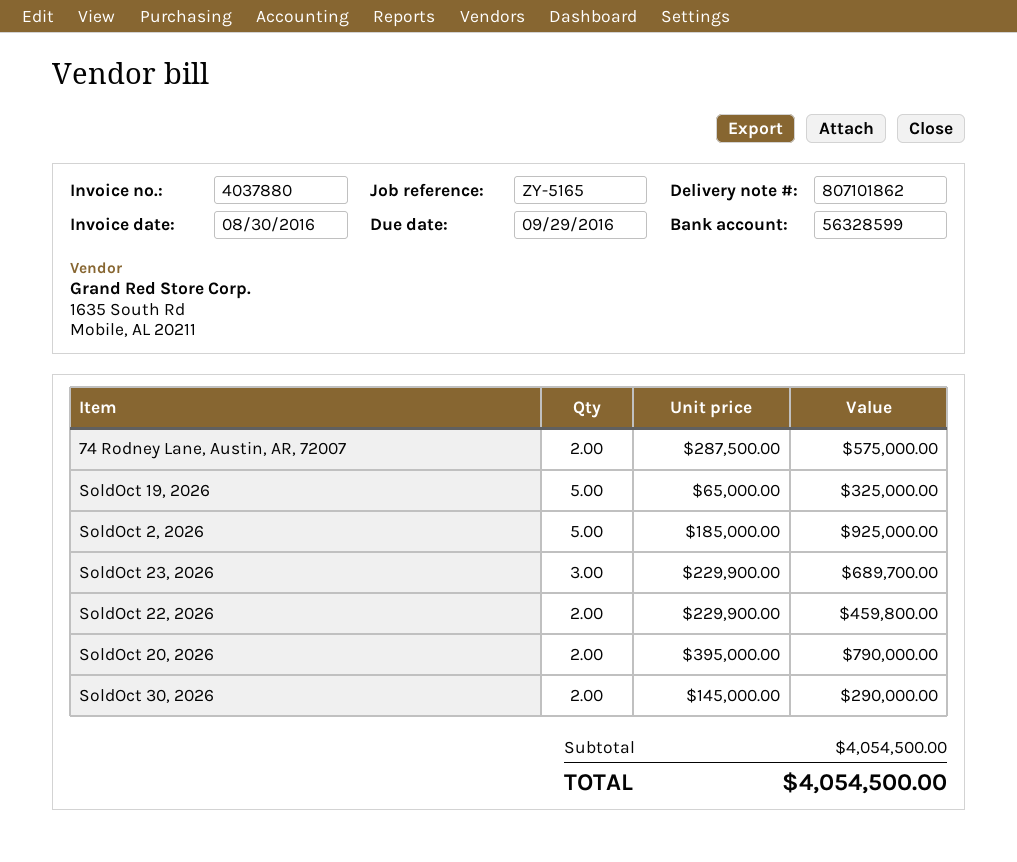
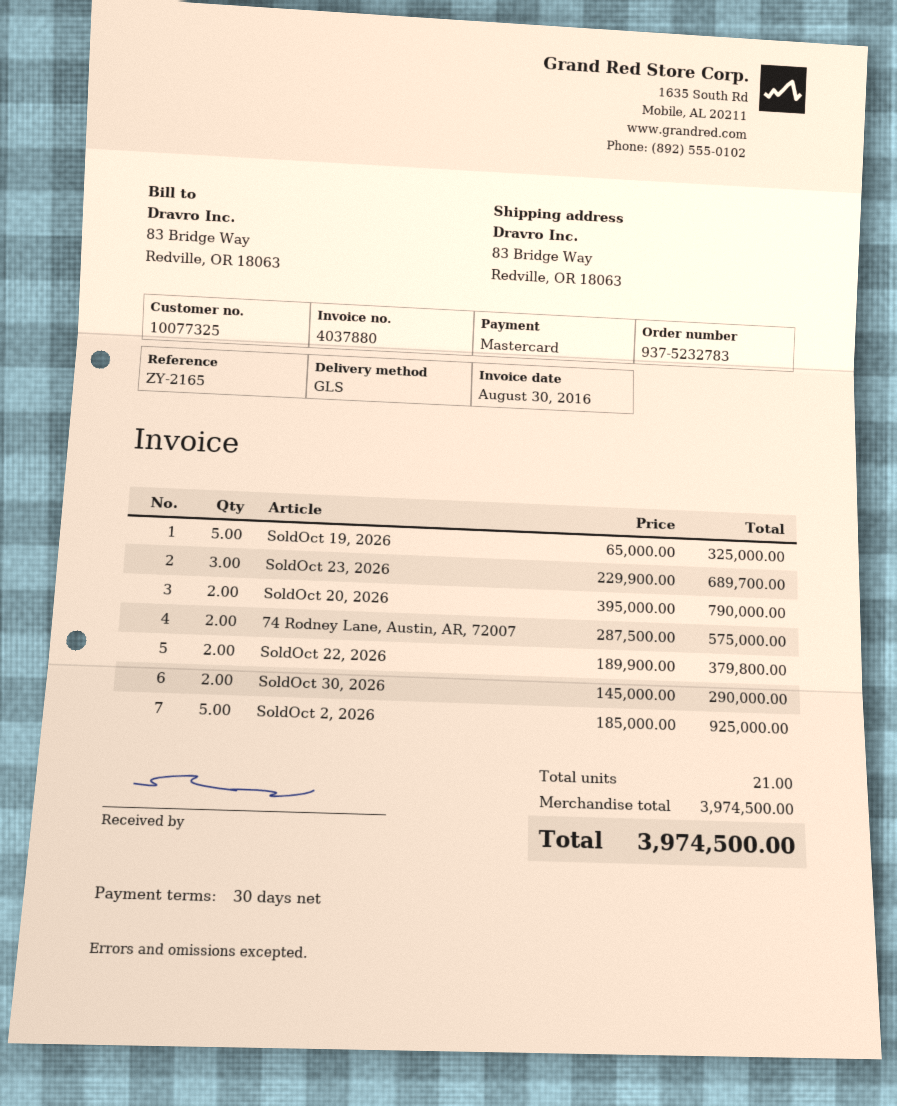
reference: ZY-5165 -> ZY-2165
SoldOct 22, 2026: 2 x 229900.00 = 459800.00 -> 2 x 189900.00 = 379800.00
subtotal: 4054500.00 -> 3974500.00
total: 4054500.00 -> 3974500.00

